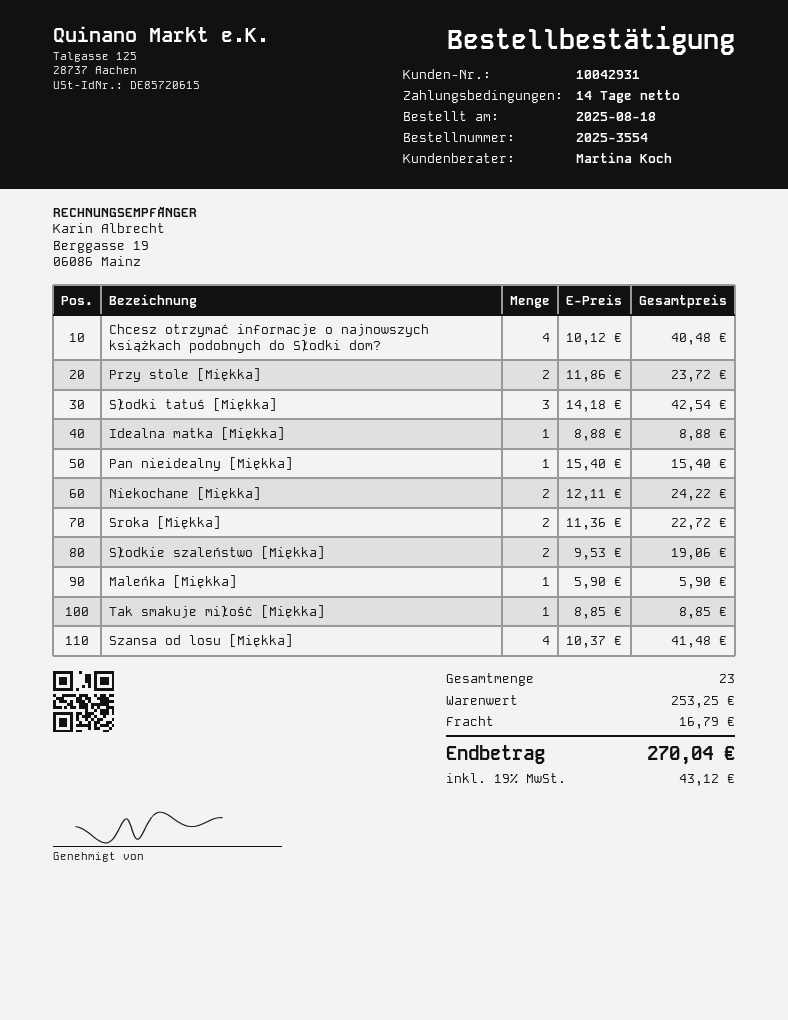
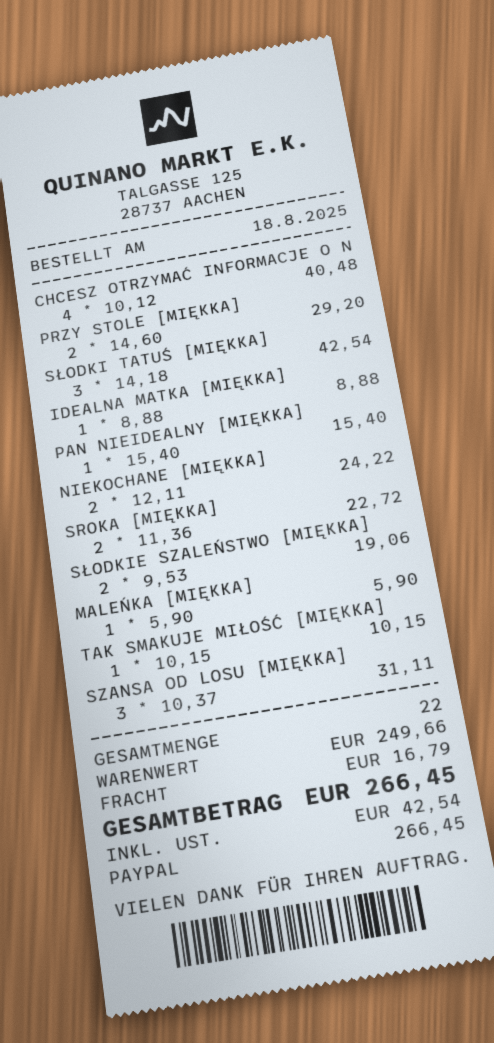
Przy stole [Miękka]: 2 x 11.86 = 23.72 -> 2 x 14.60 = 29.20
Tak smakuje miłość [Miękka]: 1 x 8.85 = 8.85 -> 1 x 10.15 = 10.15
Szansa od losu [Miękka]: 4 x 10.37 = 41.48 -> 3 x 10.37 = 31.11
total quantity: 23 -> 22
subtotal: 253.25 -> 249.66
tax: 43.12 -> 42.54
total: 270.04 -> 266.45

